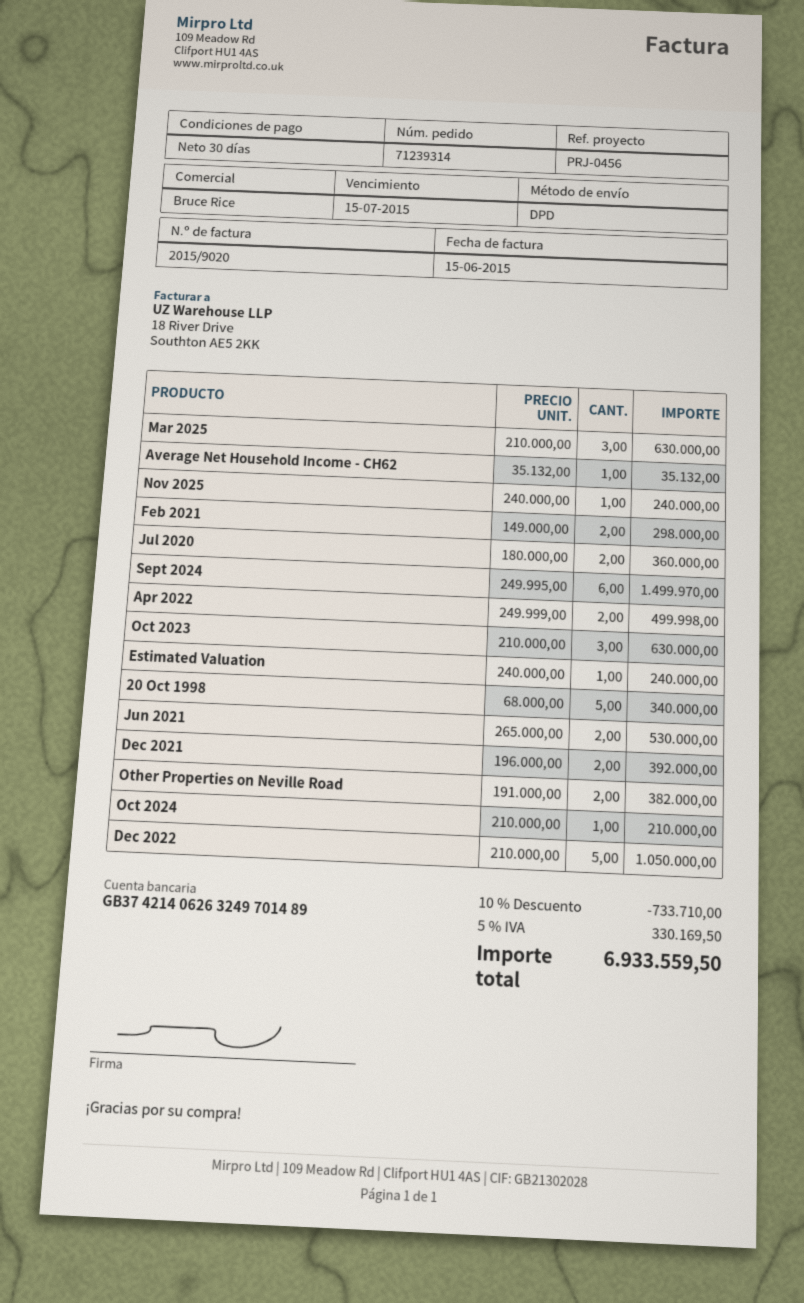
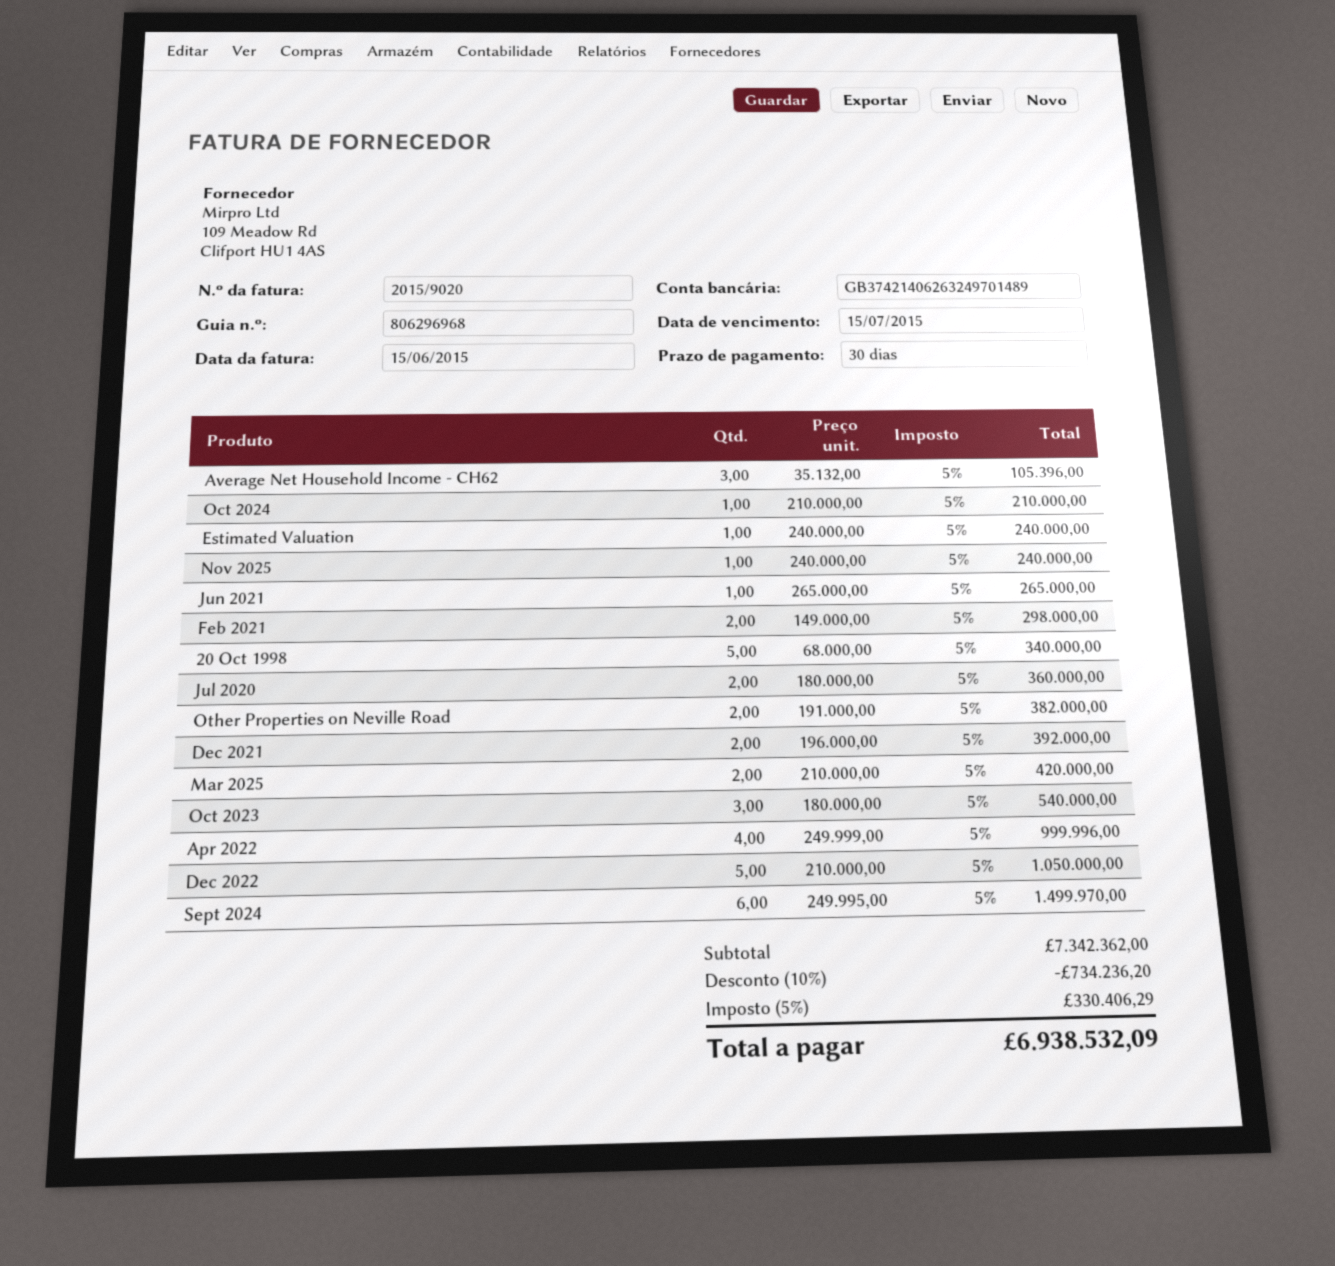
Mar 2025: 3 x 210000.00 = 630000.00 -> 2 x 210000.00 = 420000.00
Average Net Household Income - CH62: 1 x 35132.00 = 35132.00 -> 3 x 35132.00 = 105396.00
Apr 2022: 2 x 249999.00 = 499998.00 -> 4 x 249999.00 = 999996.00
Oct 2023: 3 x 210000.00 = 630000.00 -> 3 x 180000.00 = 540000.00
Jun 2021: 2 x 265000.00 = 530000.00 -> 1 x 265000.00 = 265000.00
discount: 10% = 733710.00 -> 10% = 734236.20
tax: 5% = 330169.50 -> 5% = 330406.29
total: 6933559.50 -> 6938532.09

